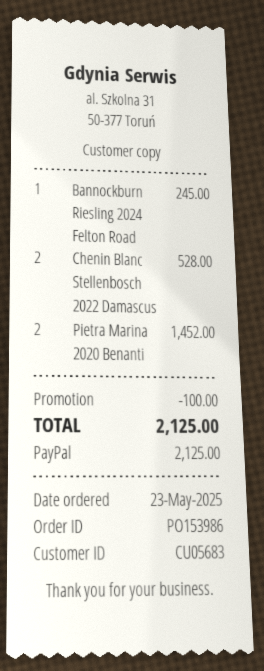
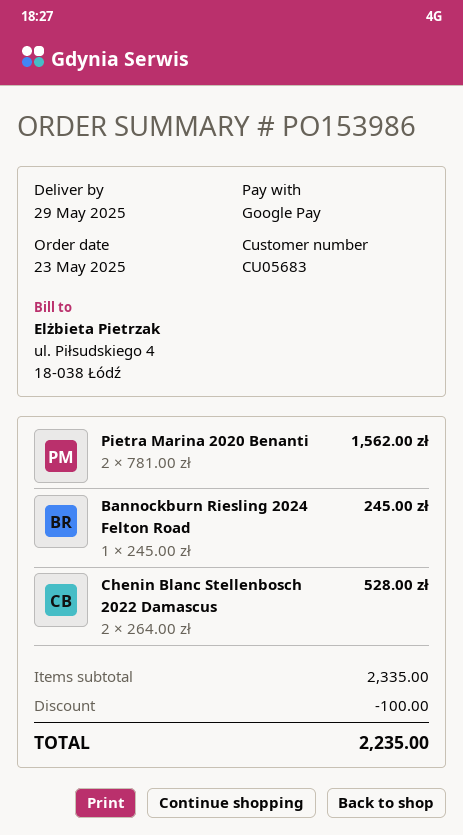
payment method: PayPal -> Google Pay
Pietra Marina 2020 Benanti: 2 for 1452.00 -> 2 for 1562.00
total: 2125.00 -> 2235.00

